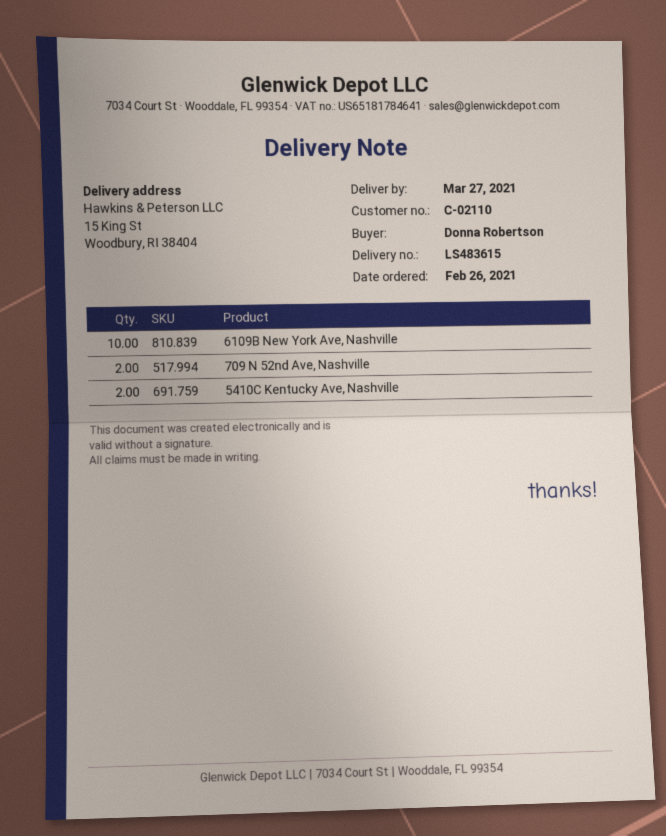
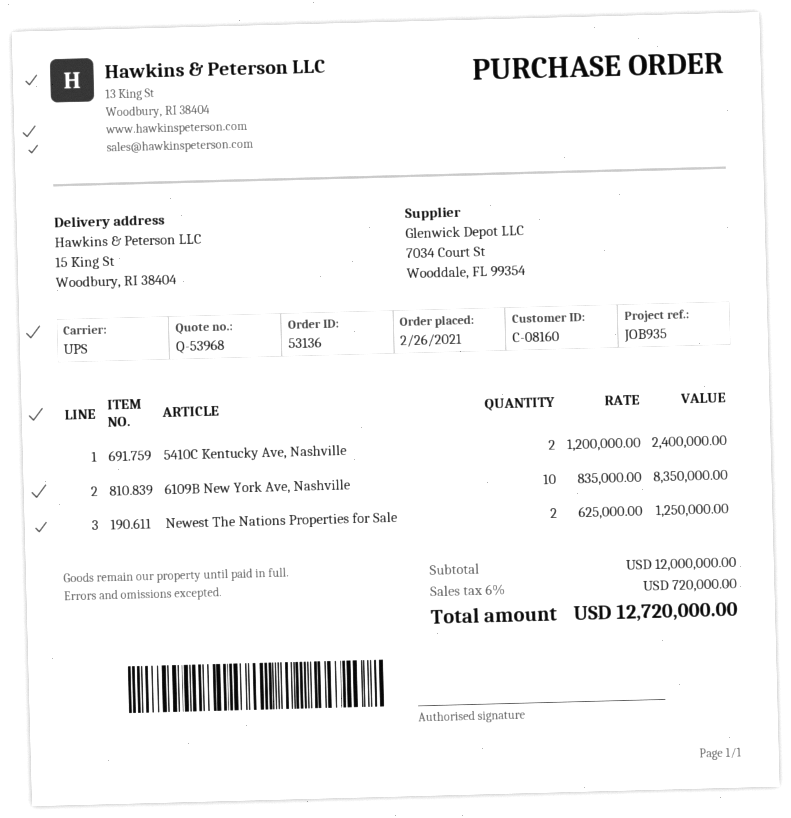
customer number: C-02110 -> C-08160
709 N 52nd Ave, Nashville: 2 -> none
Newest The Nations Properties for Sale: none -> 2

